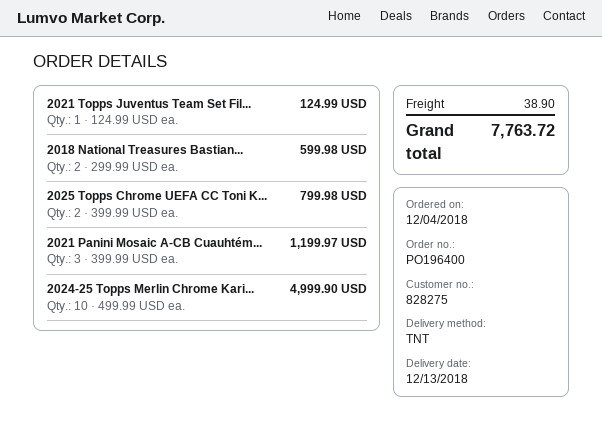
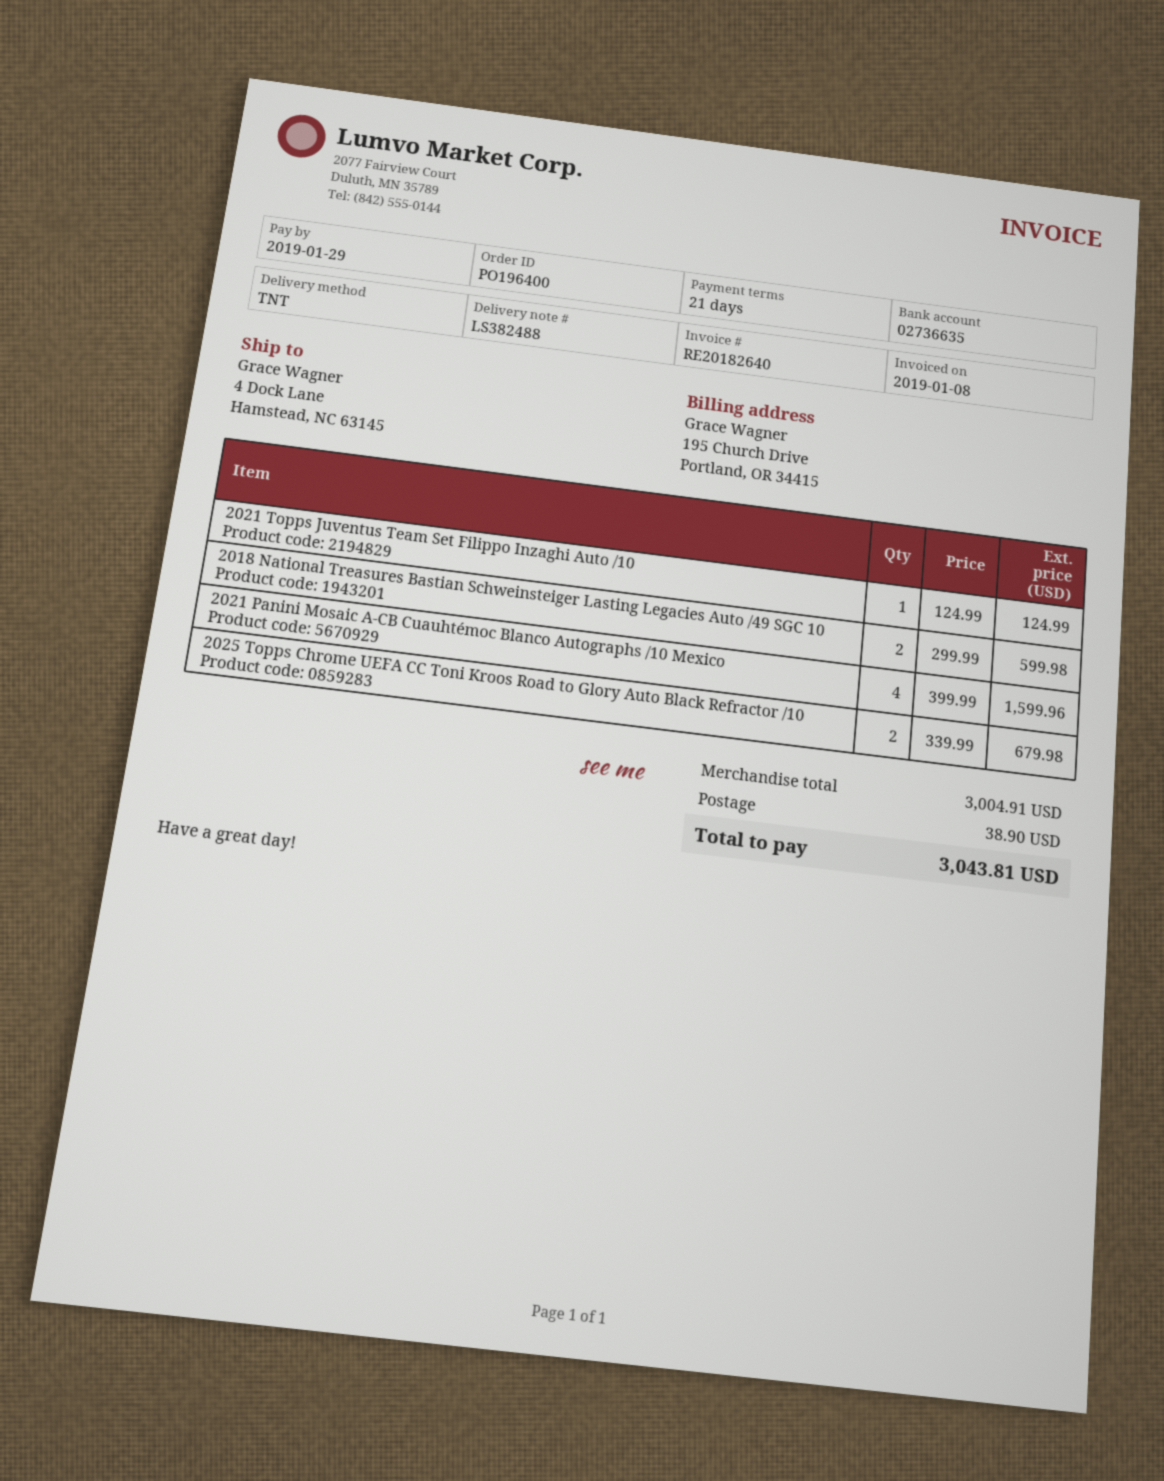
2025 Topps Chrome UEFA CC Toni K...: 2 x 399.99 = 799.98 -> 2 x 339.99 = 679.98
2021 Panini Mosaic A-CB Cuauhtém...: 3 x 399.99 = 1199.97 -> 4 x 399.99 = 1599.96
2024-25 Topps Merlin Chrome Kari...: 10 x 499.99 = 4999.90 -> none
total: 7763.72 -> 3043.81

